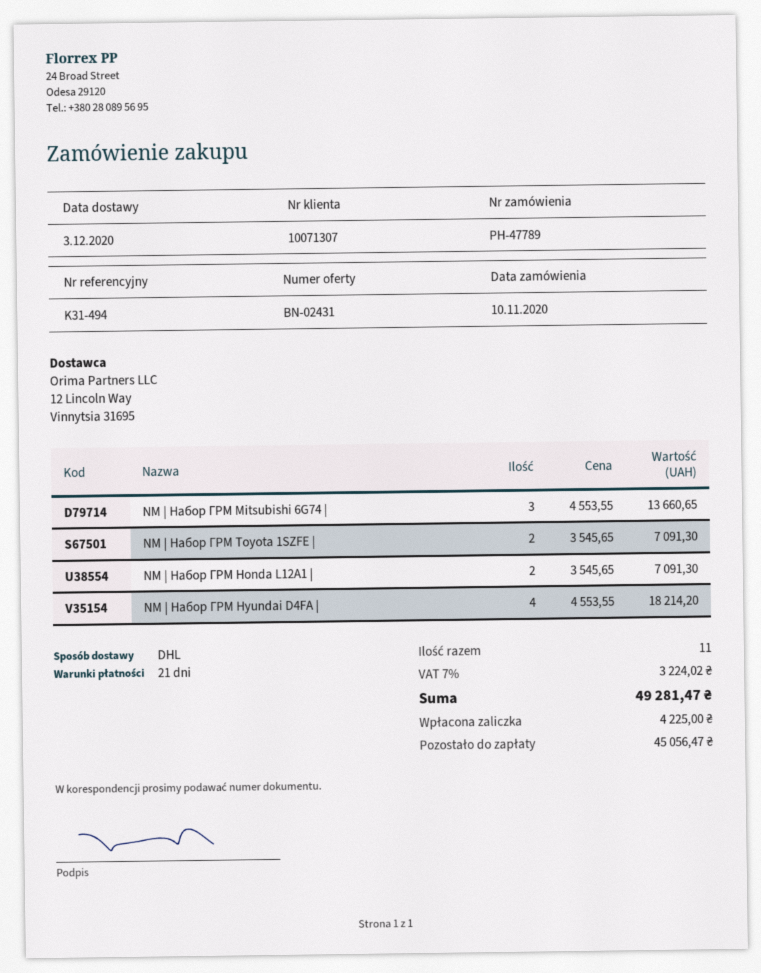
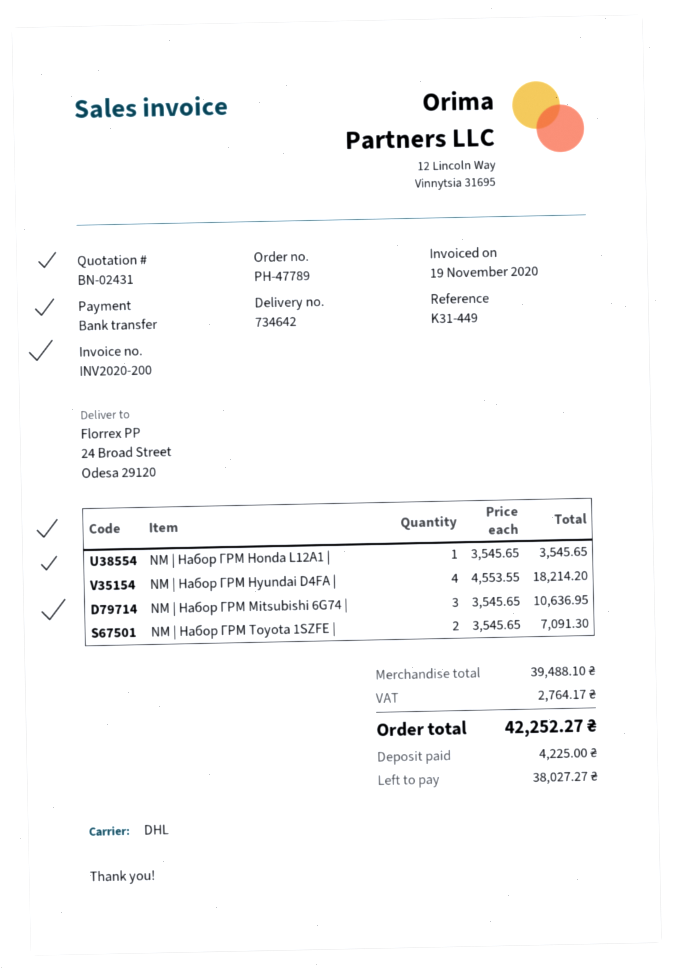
reference: K31-494 -> K31-449
NM | Набор ГРМ Mitsubishi 6G74 |: 3 x 4553.55 = 13660.65 -> 3 x 3545.65 = 10636.95
NM | Набор ГРМ Honda L12A1 |: 2 x 3545.65 = 7091.30 -> 1 x 3545.65 = 3545.65
tax: 3224.02 -> 2764.17
total: 49281.47 -> 42252.27
balance: 45056.47 -> 38027.27

